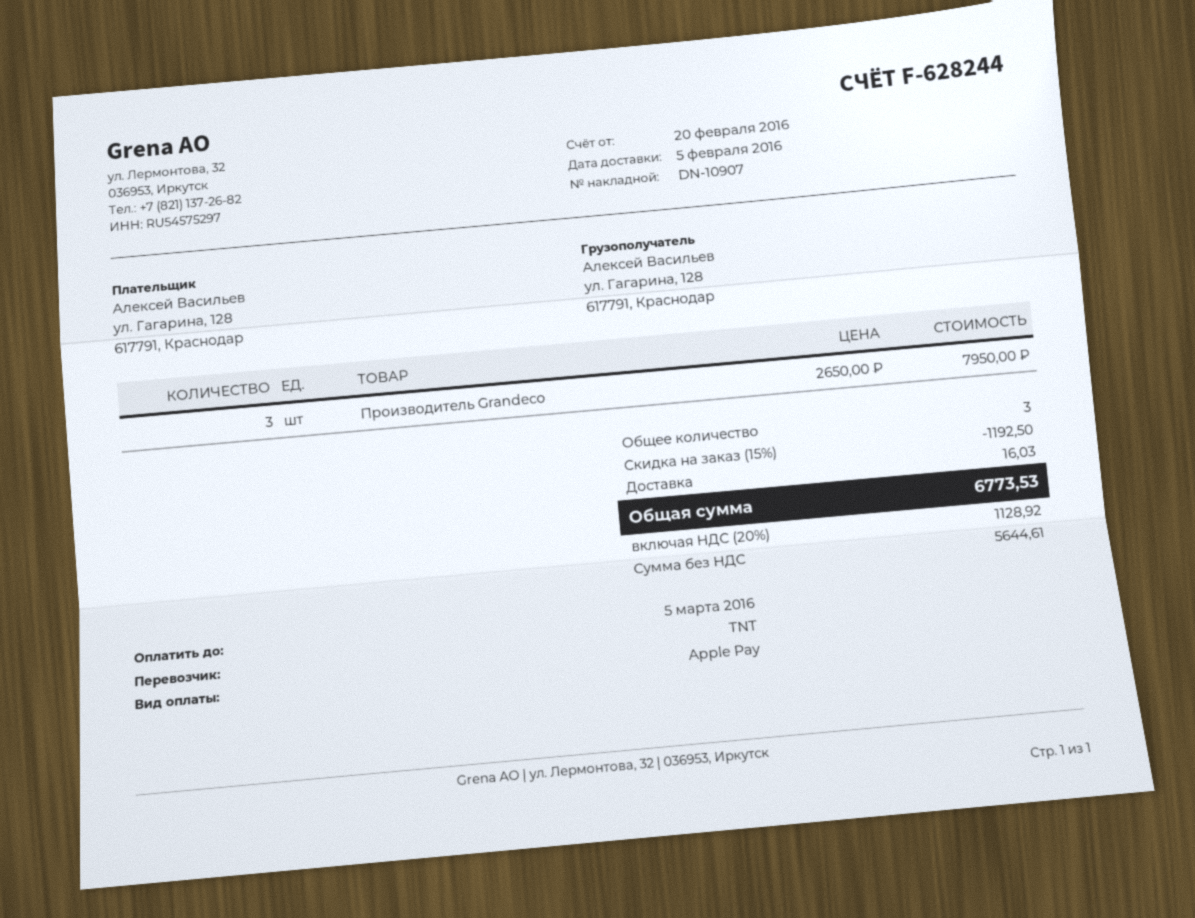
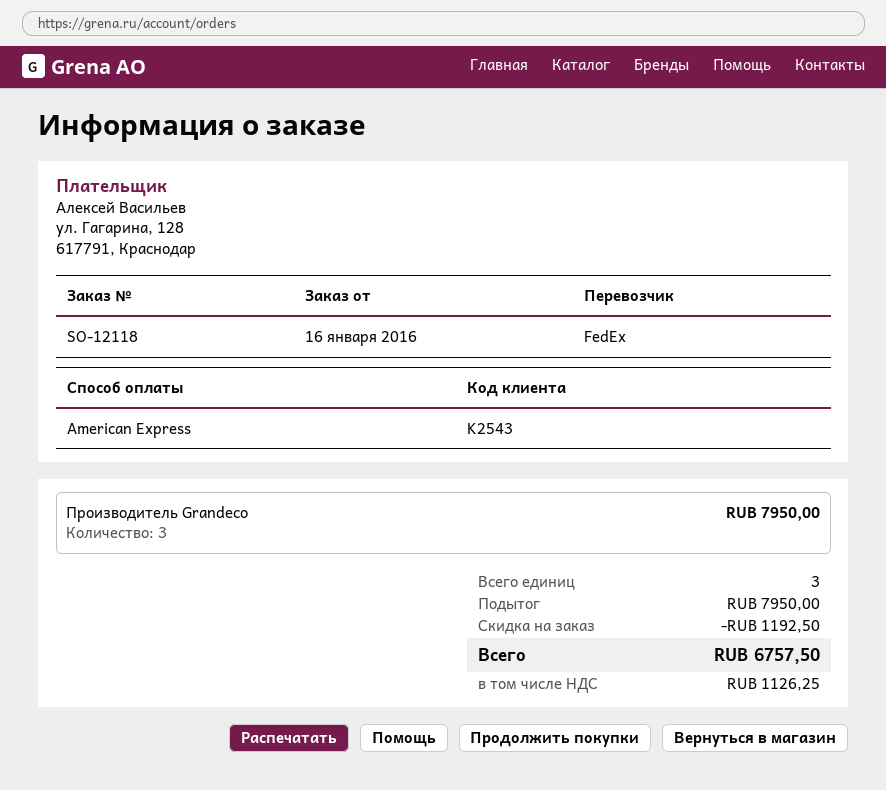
payment method: Apple Pay -> American Express
shipping method: TNT -> FedEx
shipping: 16.03 -> none
tax: 1128.92 -> 1126.25
total: 6773.53 -> 6757.50

